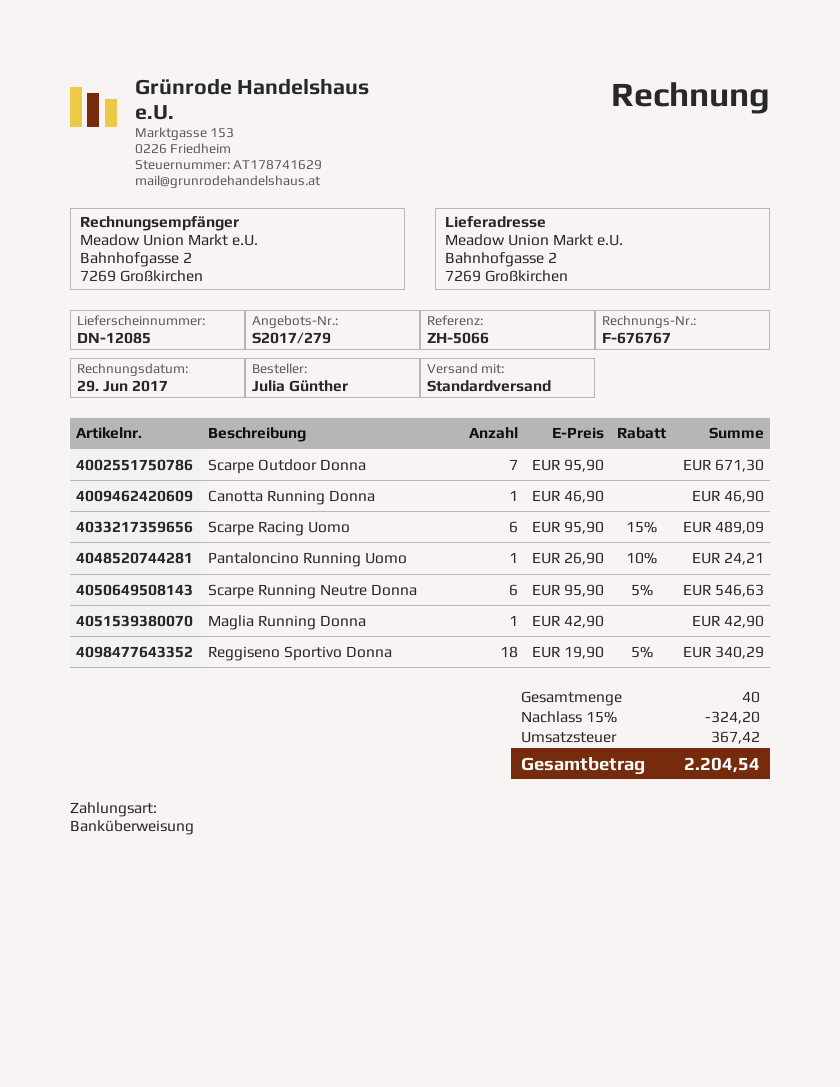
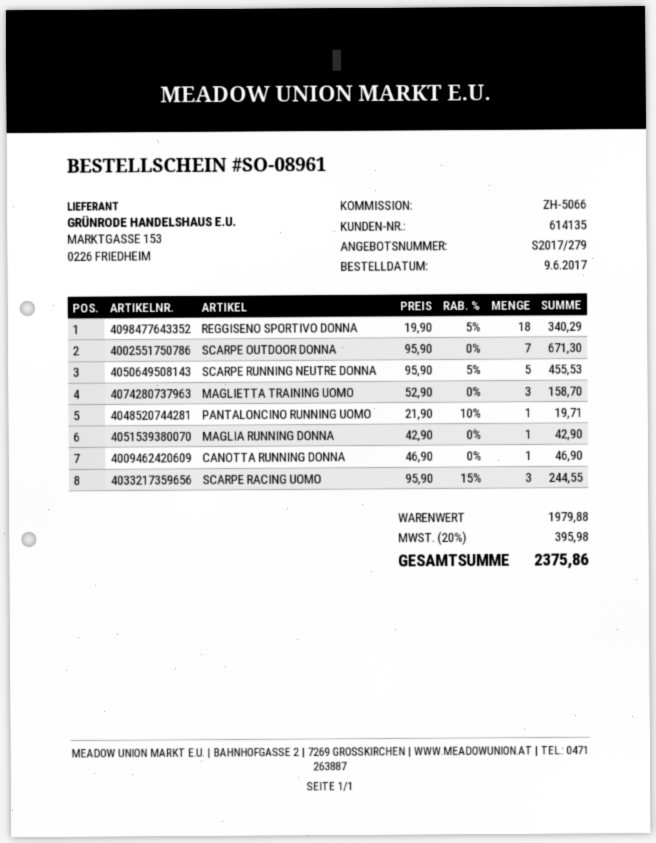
Scarpe Racing Uomo: 6 x 95.90 - 15% = 489.09 -> 3 x 95.90 - 15% = 244.55
Pantaloncino Running Uomo: 1 x 26.90 - 10% = 24.21 -> 1 x 21.90 - 10% = 19.71
Scarpe Running Neutre Donna: 6 x 95.90 - 5% = 546.63 -> 5 x 95.90 - 5% = 455.53
MAGLIETTA TRAINING UOMO: none -> 3 x 52.90 = 158.70
discount: 15% = 324.20 -> none
tax: 367.42 -> 395.98
total: 2204.54 -> 2375.86

